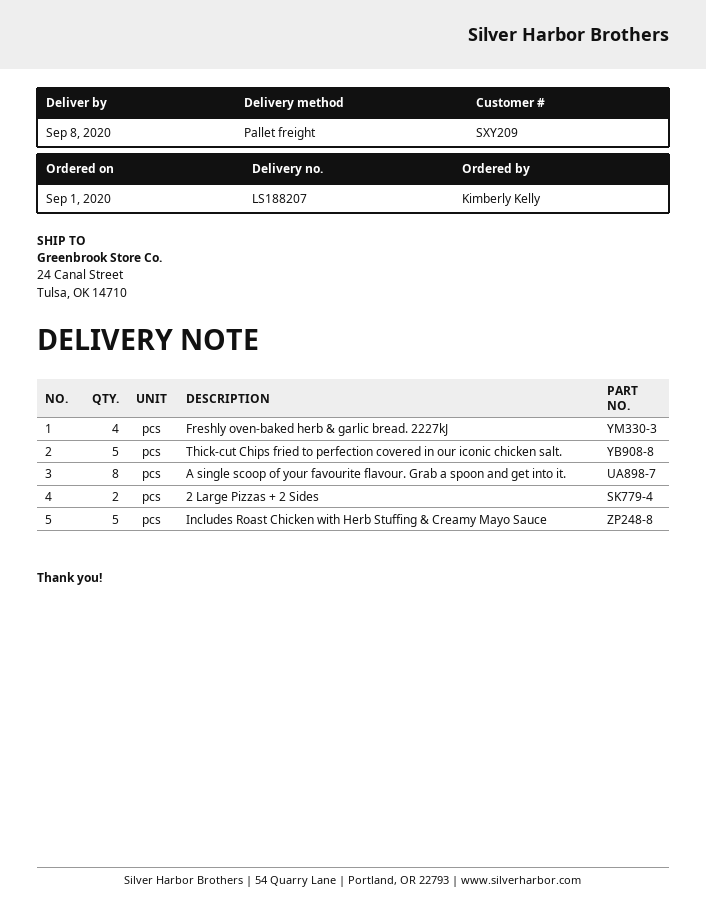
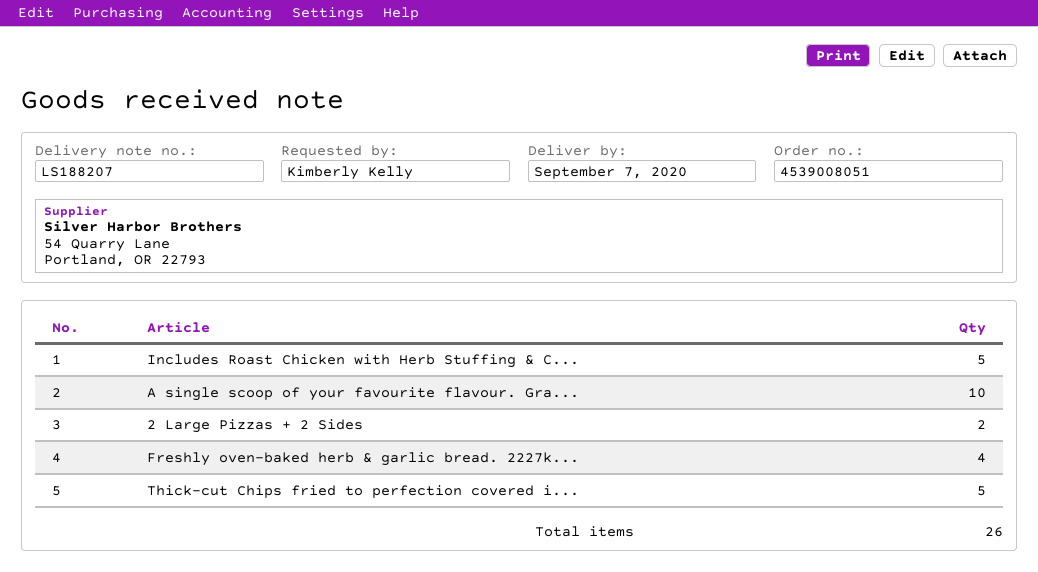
delivery date: 2020-09-08 -> 2020-09-07
A single scoop of your favourite flavour. Grab a spoon and get into it.: 8 -> 10

